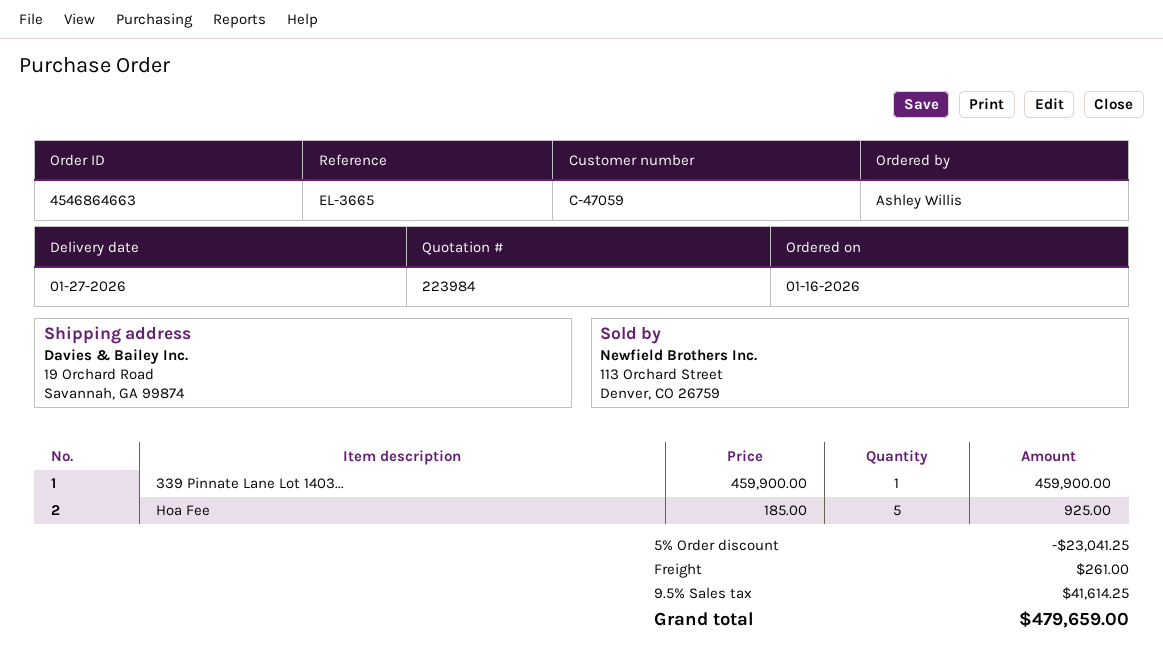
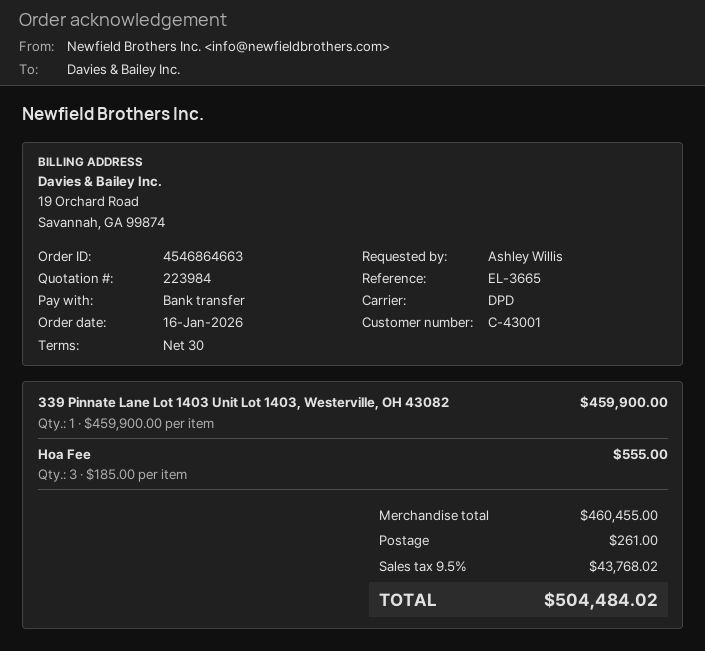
customer number: C-47059 -> C-43001
Hoa Fee: 5 x 185.00 = 925.00 -> 3 x 185.00 = 555.00
discount: 5% = 23041.25 -> none
tax: 9.5% = 41614.25 -> 9.5% = 43768.02
total: 479659.00 -> 504484.02

